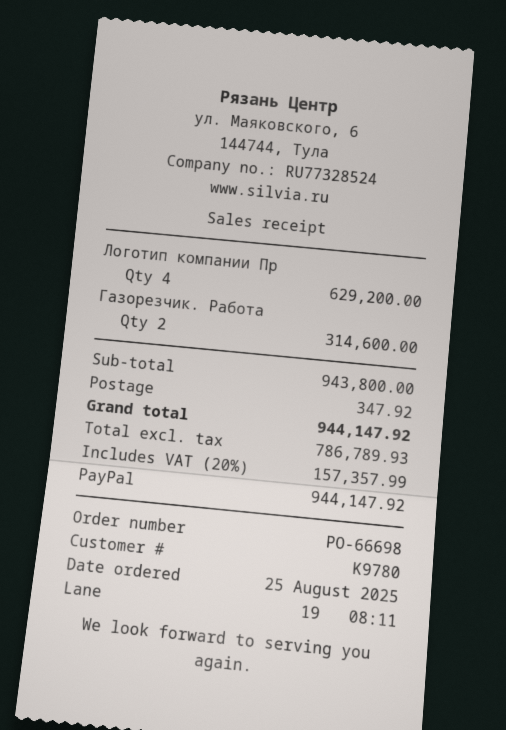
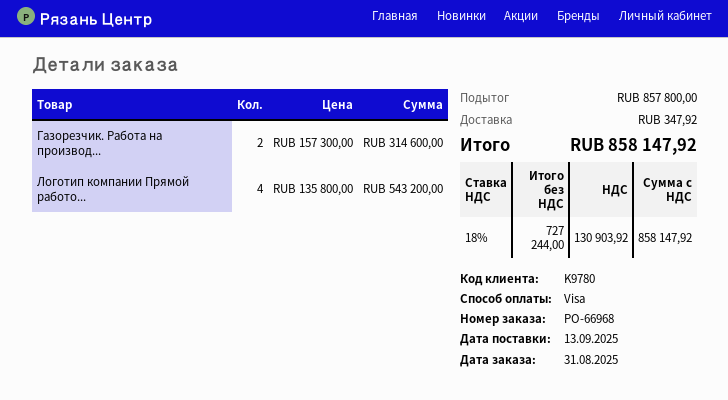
order number: PO-66698 -> PO-66968
order date: 2025-08-25 -> 2025-08-31
payment method: PayPal -> Visa
Логотип компании Пр: 4 for 629200.00 -> 4 for 543200.00
subtotal: 943800.00 -> 857800.00
net: 786789.93 -> 727244.00
tax: 20% = 157357.99 -> 18% = 130903.92
total: 944147.92 -> 858147.92

